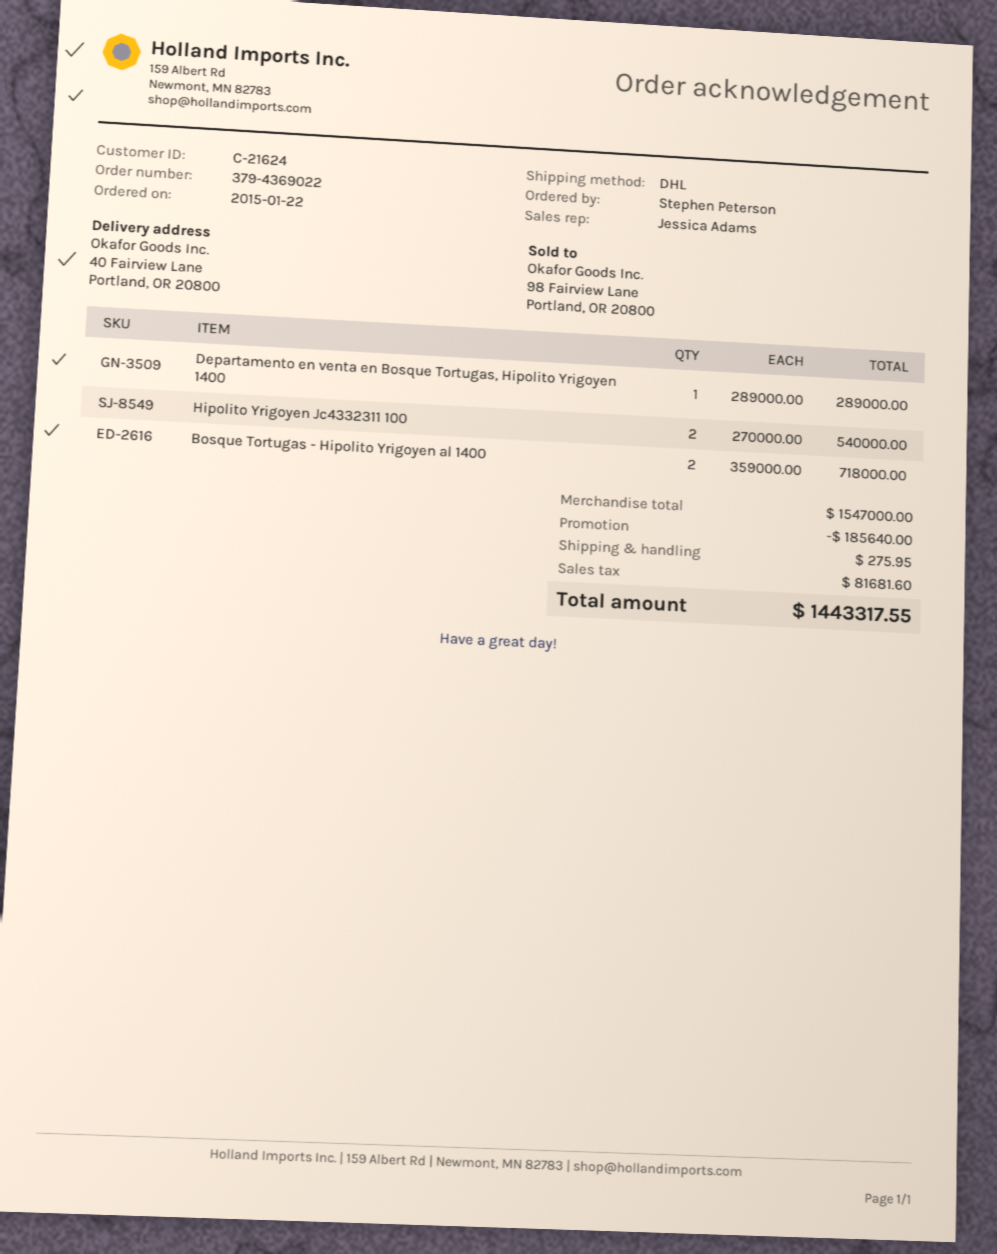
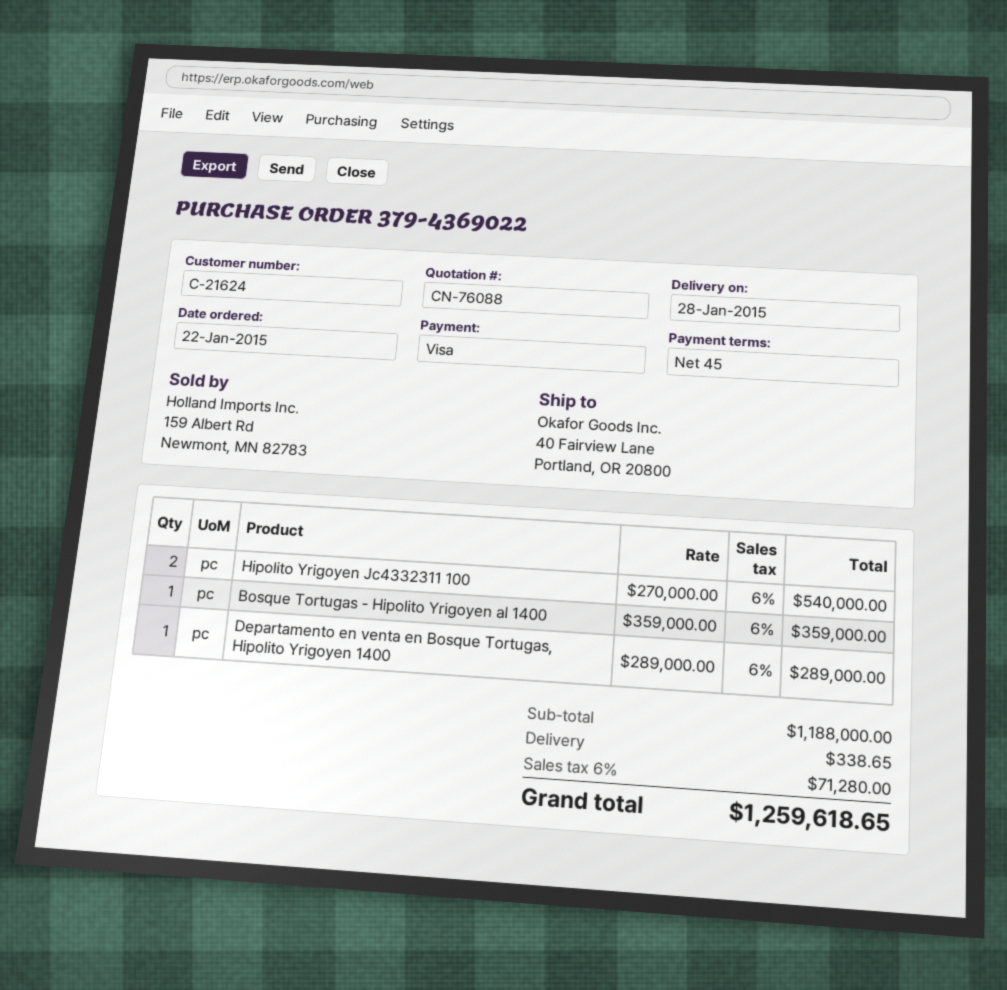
Bosque Tortugas - Hipolito Yrigoyen al 1400: 2 x 359000.00 = 718000.00 -> 1 x 359000.00 = 359000.00
subtotal: 1547000.00 -> 1188000.00
discount: 185640.00 -> none
shipping: 275.95 -> 338.65
tax: 81681.60 -> 71280.00
total: 1443317.55 -> 1259618.65

